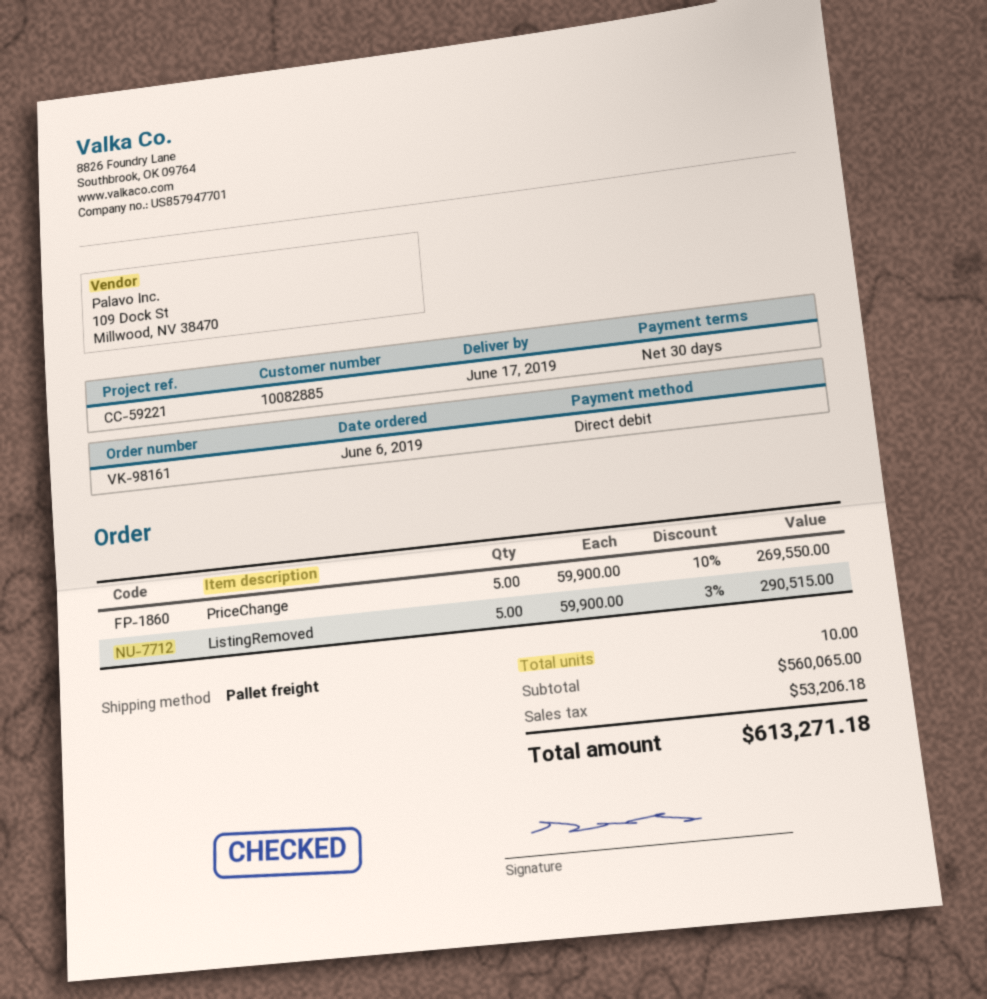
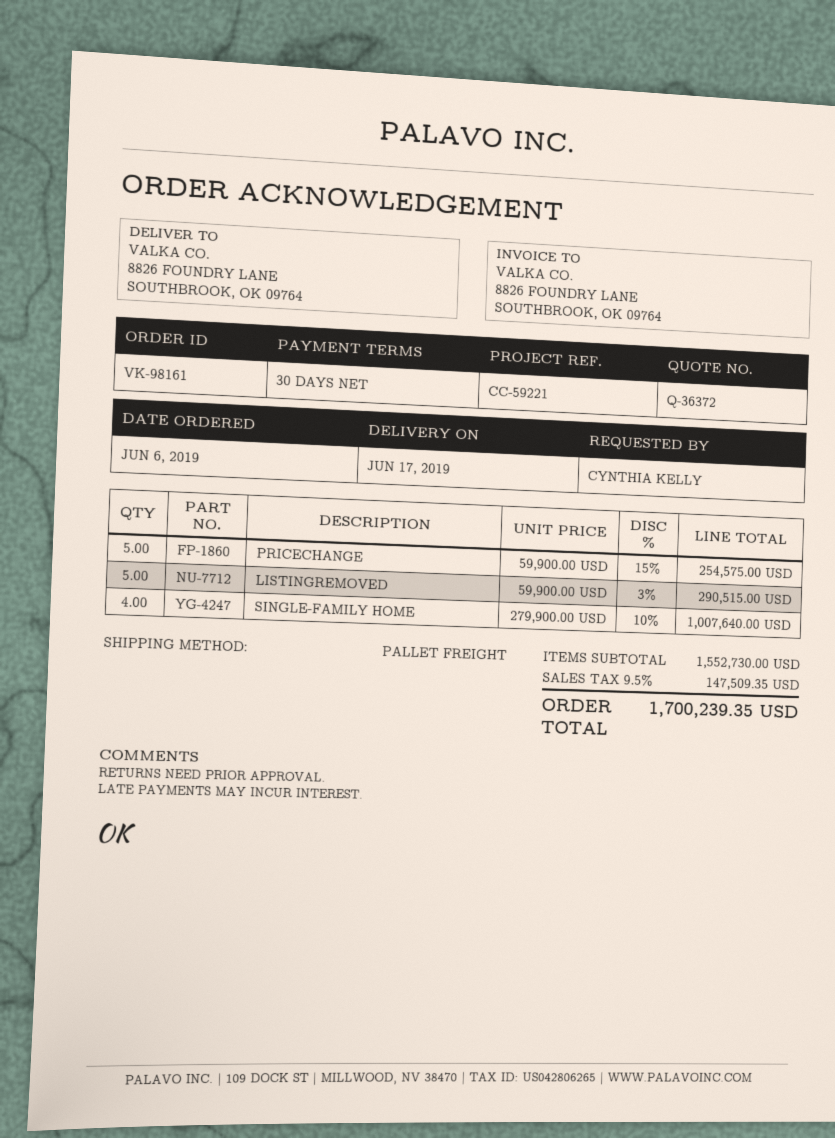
PriceChange: 5 x 59900.00 - 10% = 269550.00 -> 5 x 59900.00 - 15% = 254575.00
SINGLE-FAMILY HOME: none -> 4 x 279900.00 - 10% = 1007640.00
subtotal: 560065.00 -> 1552730.00
tax: 53206.18 -> 147509.35
total: 613271.18 -> 1700239.35

